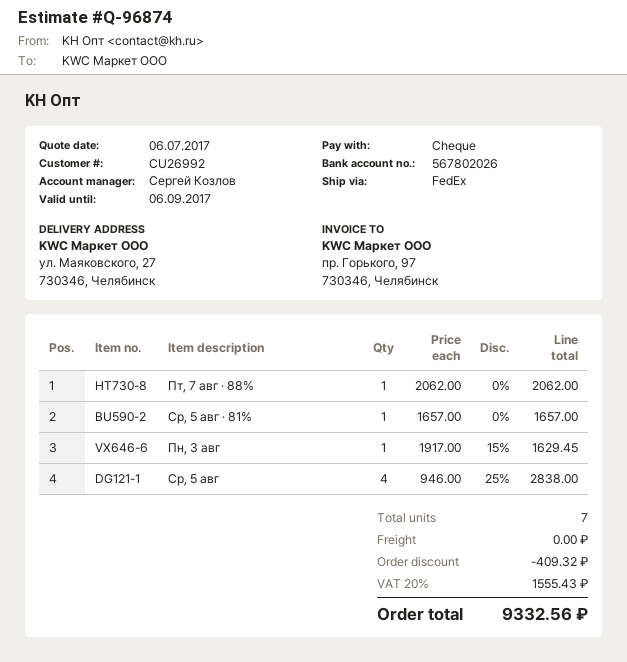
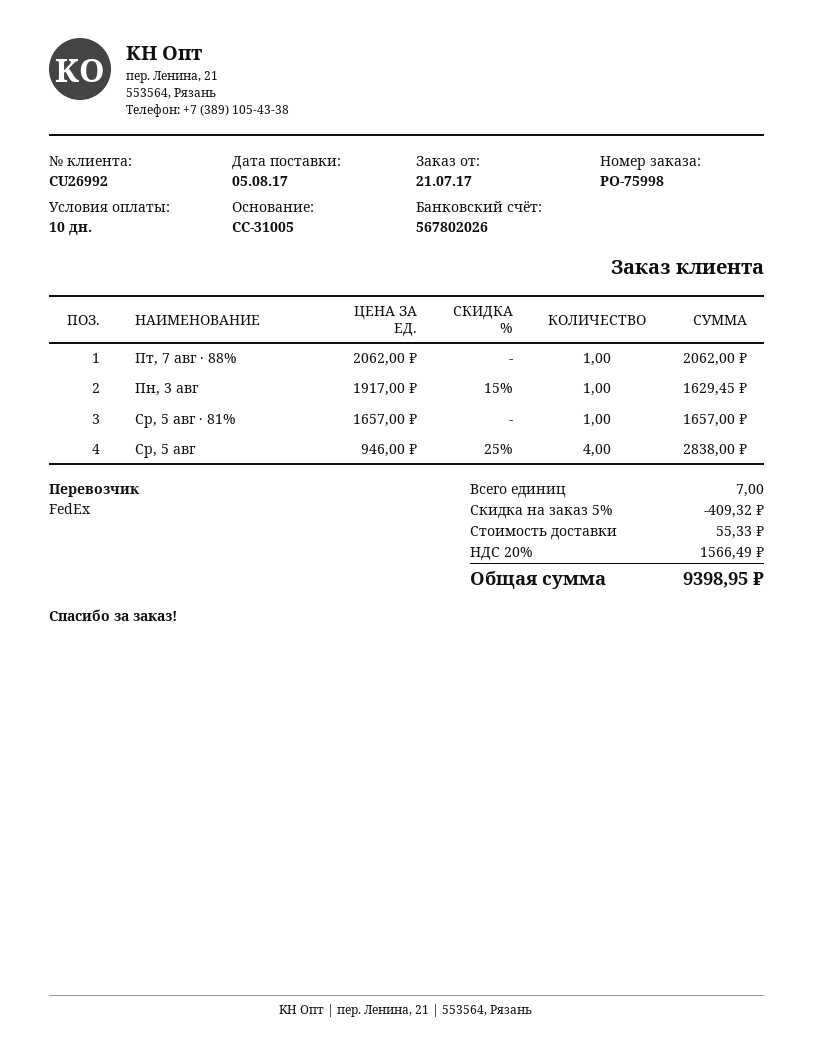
shipping: 0.00 -> 55.33
tax: 20% = 1555.43 -> 20% = 1566.49
total: 9332.56 -> 9398.95

